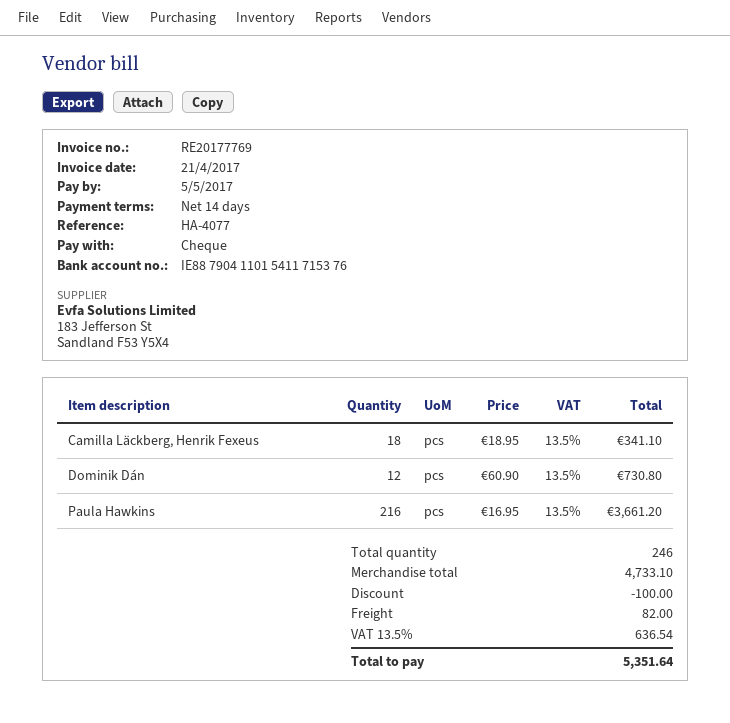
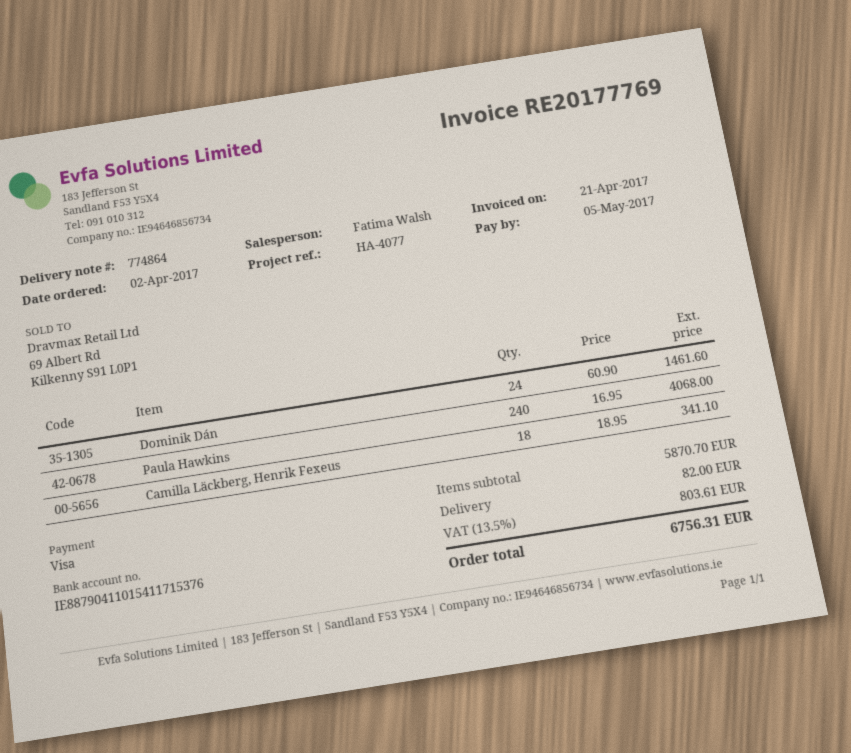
payment method: cheque -> Visa
Dominik Dán: 12 x 60.90 = 730.80 -> 24 x 60.90 = 1461.60
Paula Hawkins: 216 x 16.95 = 3661.20 -> 240 x 16.95 = 4068.00
subtotal: 4733.10 -> 5870.70
discount: 100.00 -> none
tax: 13.5% = 636.54 -> 13.5% = 803.61
total: 5351.64 -> 6756.31

